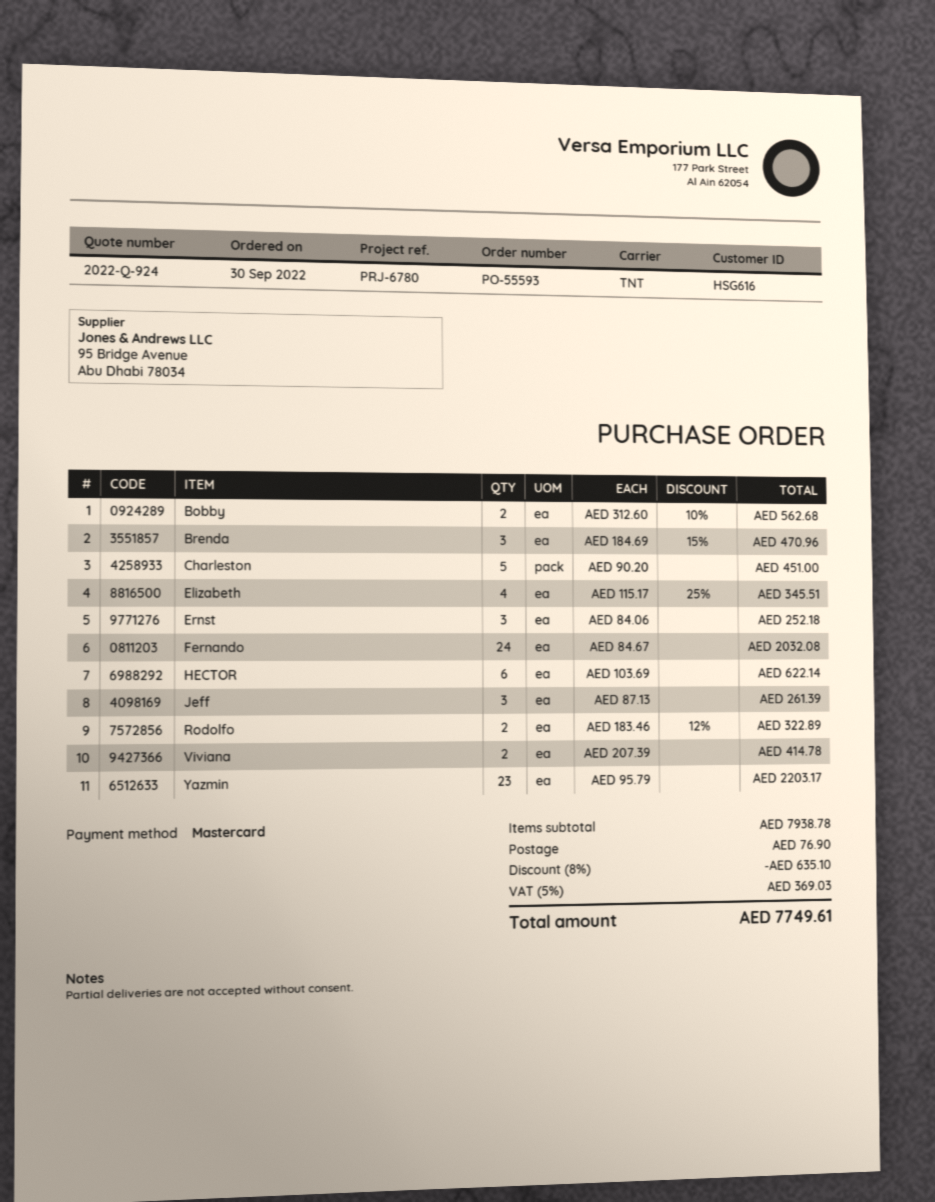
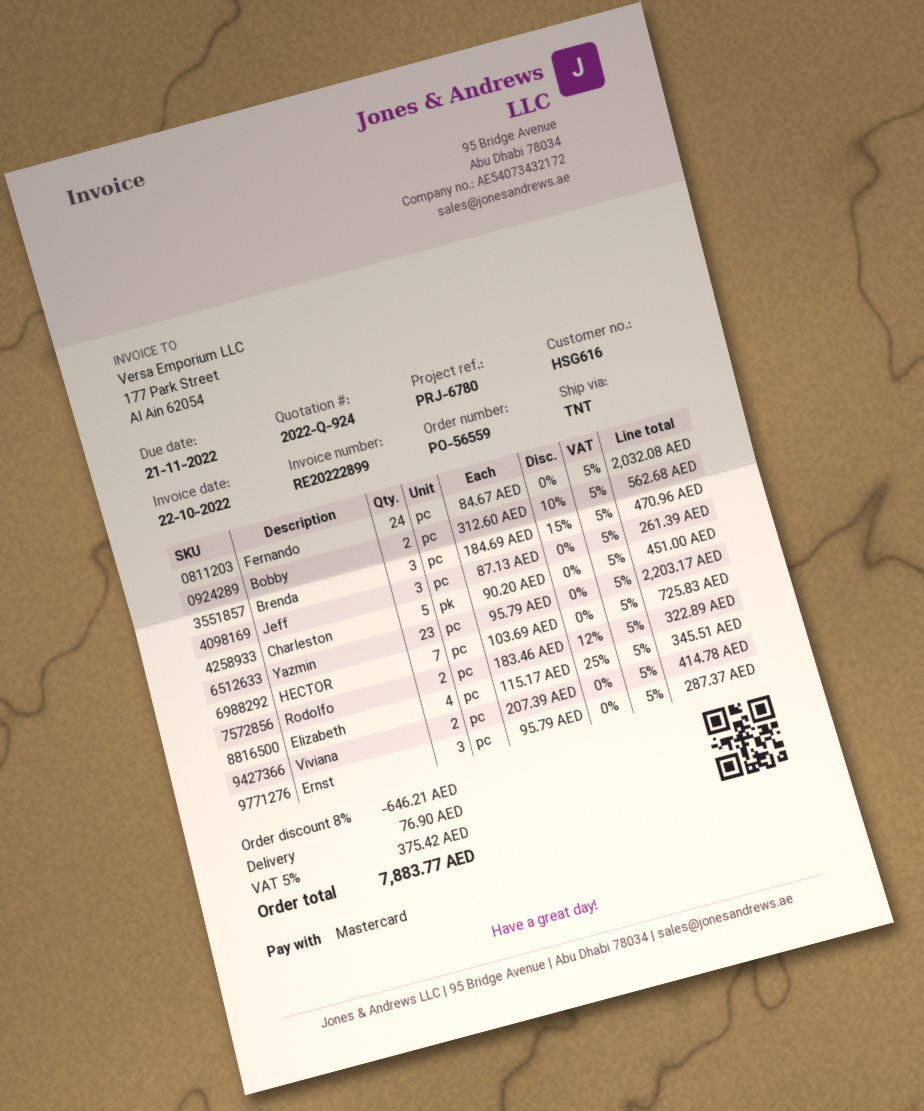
order number: PO-55593 -> PO-56559
Ernst: 3 x 84.06 = 252.18 -> 3 x 95.79 = 287.37
HECTOR: 6 x 103.69 = 622.14 -> 7 x 103.69 = 725.83
discount: 8% = 635.10 -> 8% = 646.21
tax: 5% = 369.03 -> 5% = 375.42
total: 7749.61 -> 7883.77

